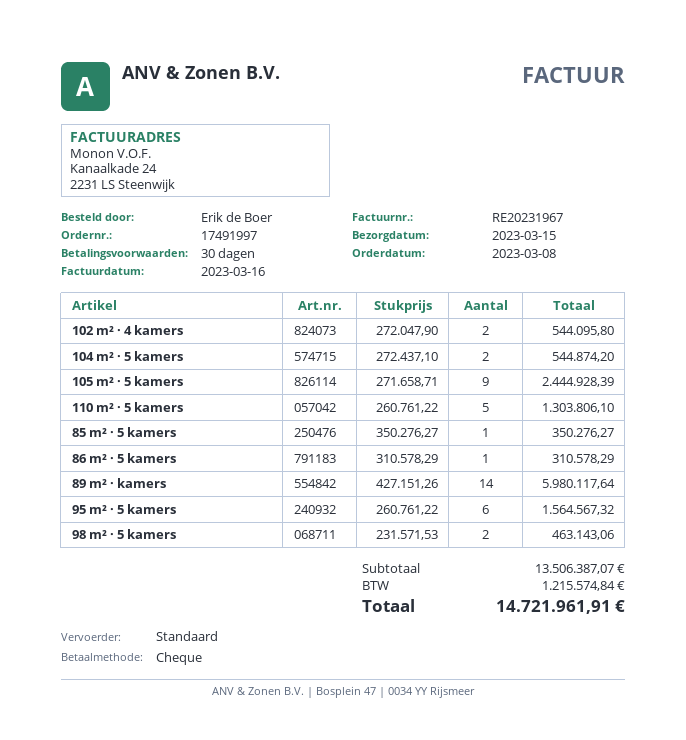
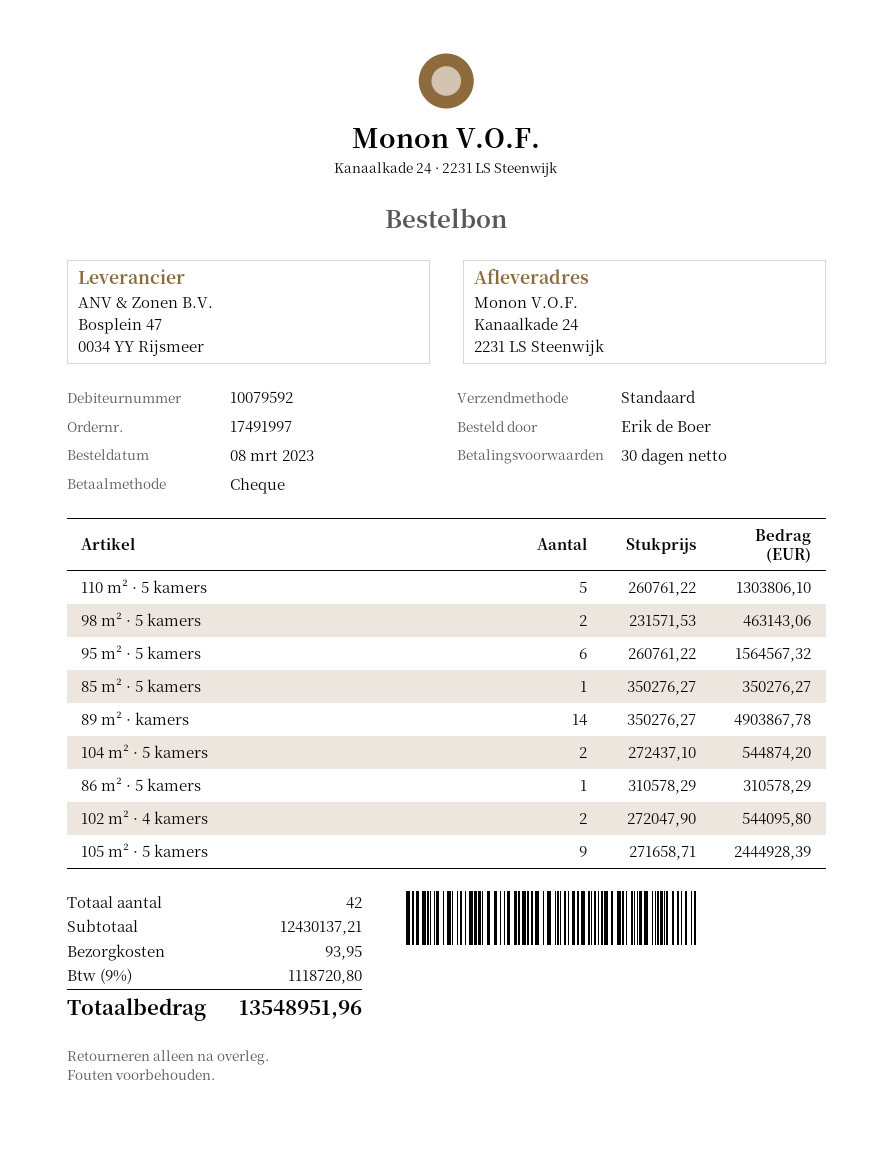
89 m² · kamers: 14 x 427151.26 = 5980117.64 -> 14 x 350276.27 = 4903867.78
subtotal: 13506387.07 -> 12430137.21
shipping: none -> 93.95
tax: 1215574.84 -> 1118720.80
total: 14721961.91 -> 13548951.96

